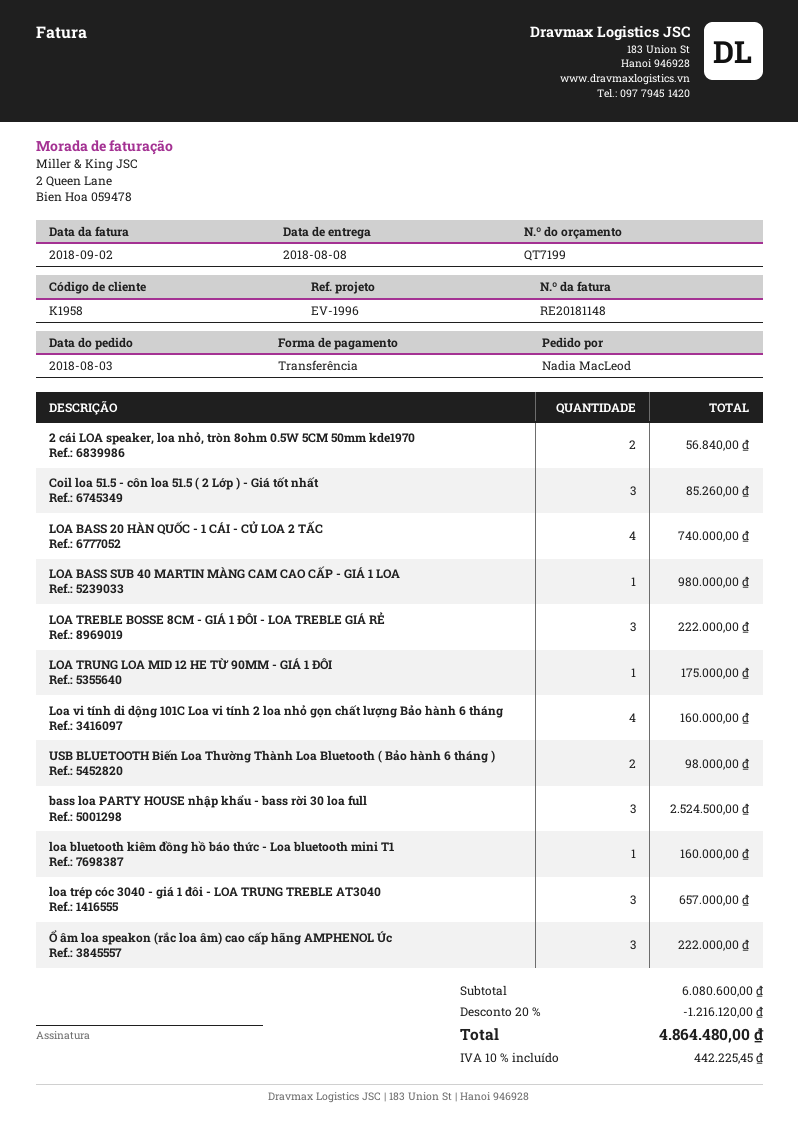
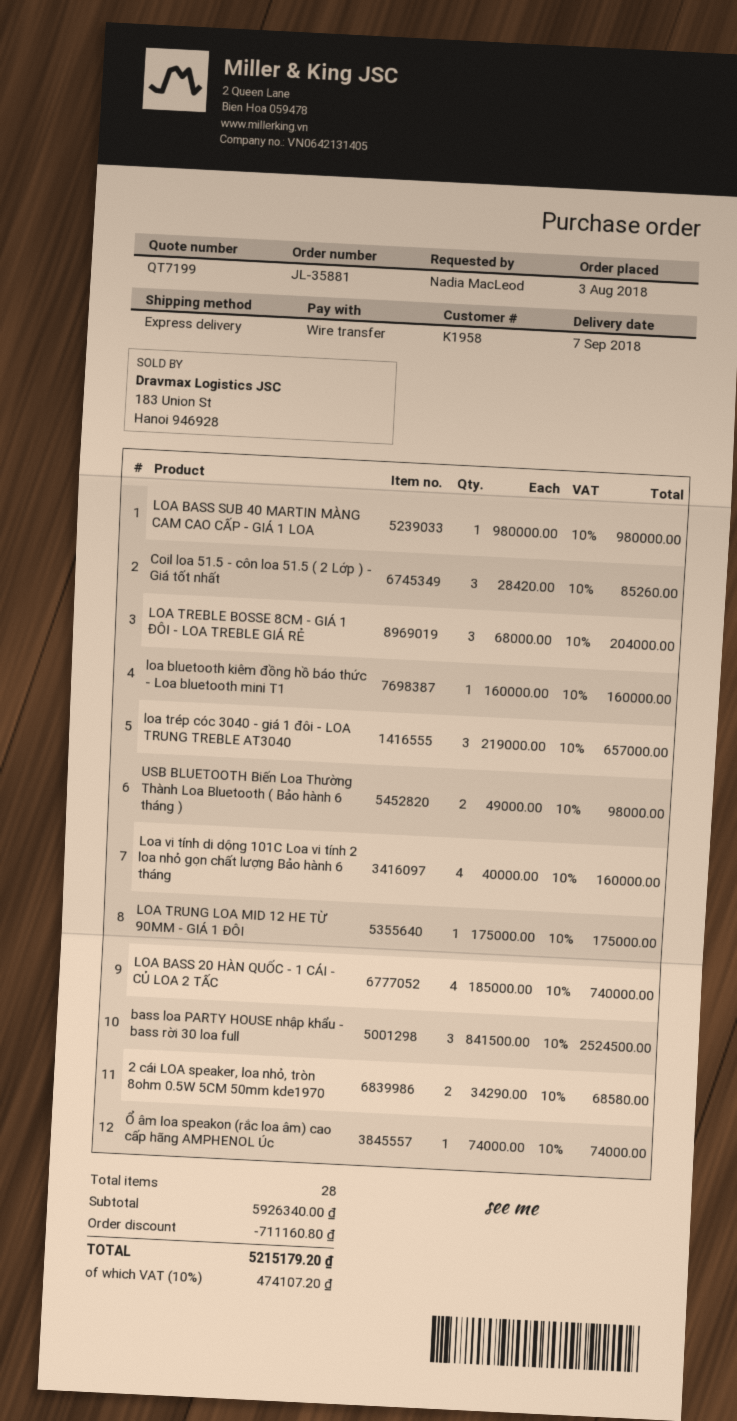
delivery date: 2018-08-08 -> 2018-09-07
2 cái LOA speaker, loa nhỏ, tròn 8ohm 0.5W 5CM 50mm kde1970: 2 for 56840.00 -> 2 for 68580.00
LOA TREBLE BOSSE 8CM - GIÁ 1 ĐÔI - LOA TREBLE GIÁ RẺ: 3 for 222000.00 -> 3 for 204000.00
Ổ âm loa speakon (rắc loa âm) cao cấp hãng AMPHENOL Úc: 3 for 222000.00 -> 1 for 74000.00
subtotal: 6080600.00 -> 5926340.00
discount: 1216120.00 -> 711160.80
tax: 10% = 442225.45 -> 10% = 474107.20
total: 4864480.00 -> 5215179.20

